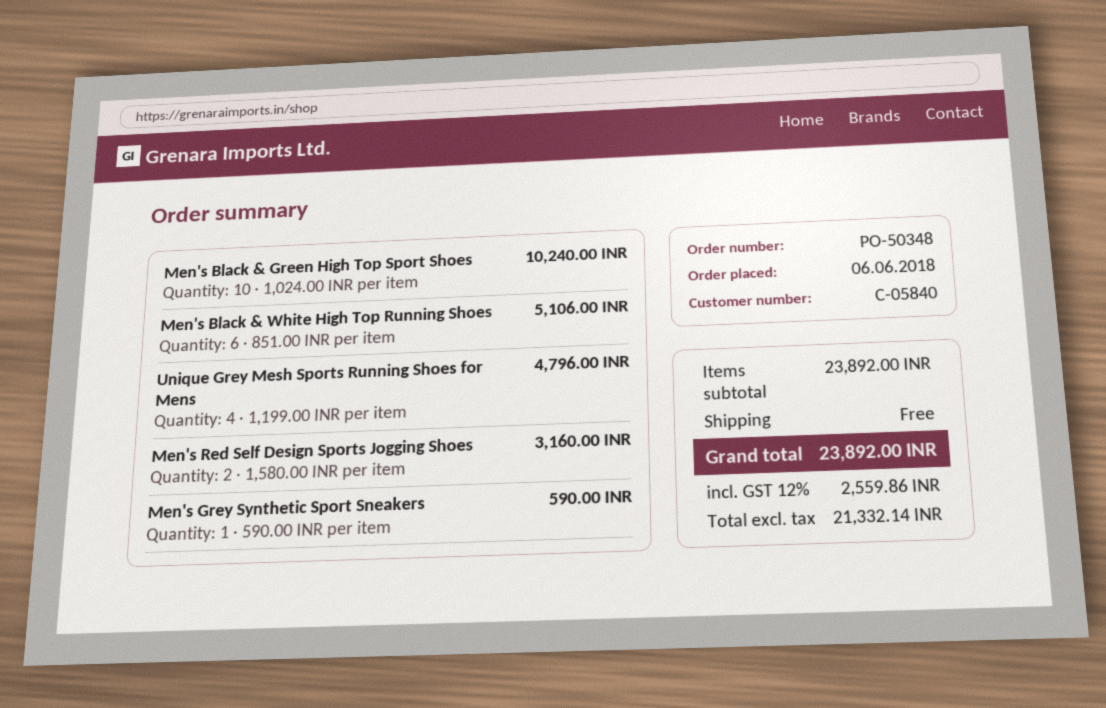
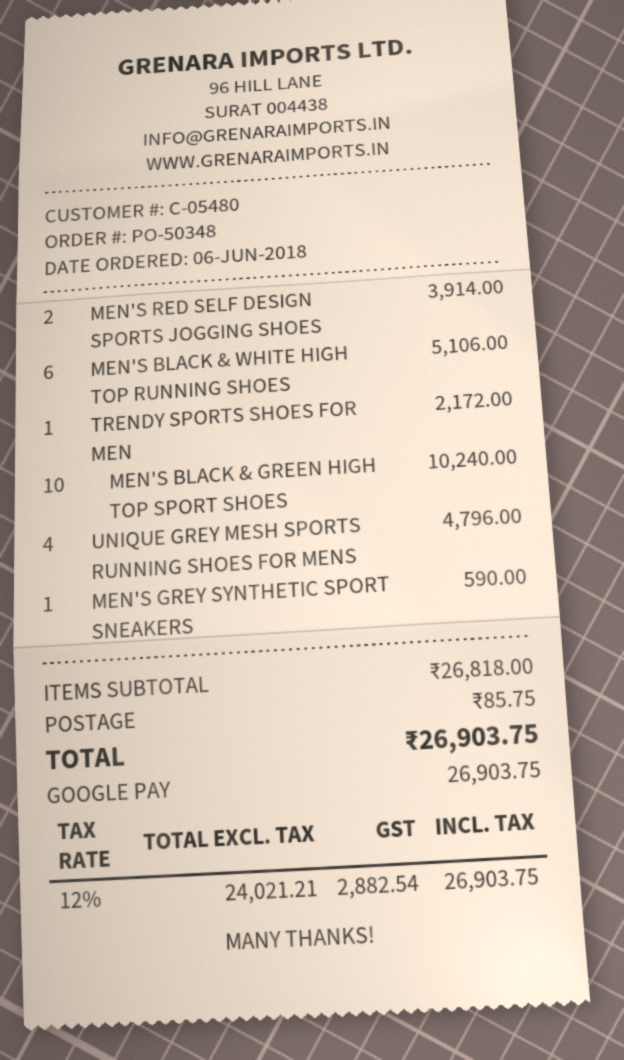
customer number: C-05840 -> C-05480
Men's Red Self Design Sports Jogging Shoes: 2 for 3160.00 -> 2 for 3914.00
TRENDY SPORTS SHOES FOR MEN: none -> 1 for 2172.00
subtotal: 23892.00 -> 26818.00
shipping: 0.00 -> 85.75
net: 21332.14 -> 24021.21
tax: 12% = 2559.86 -> 12% = 2882.54
total: 23892.00 -> 26903.75

